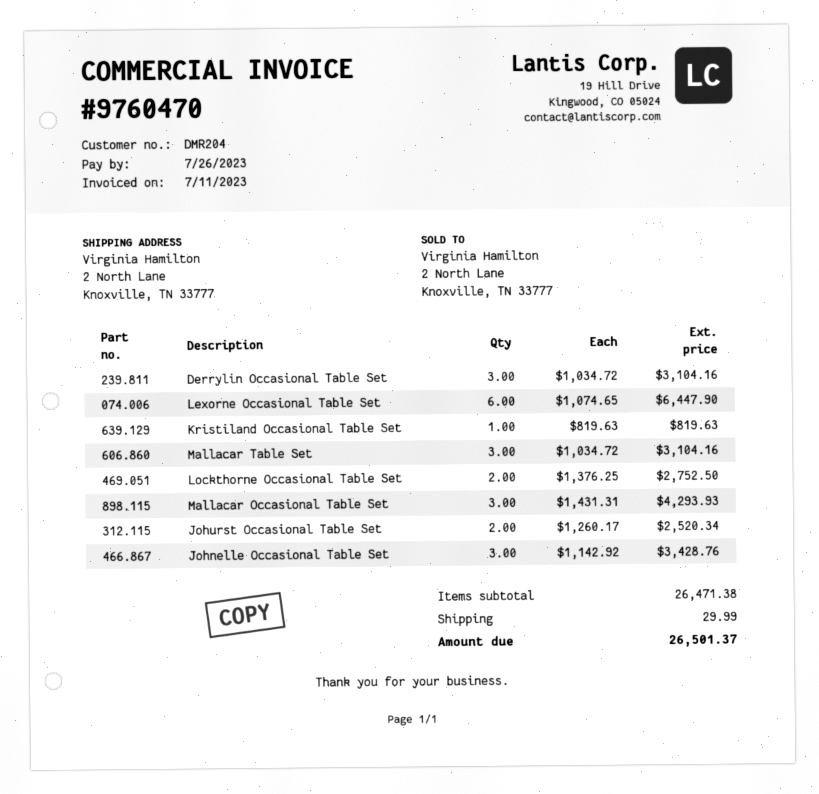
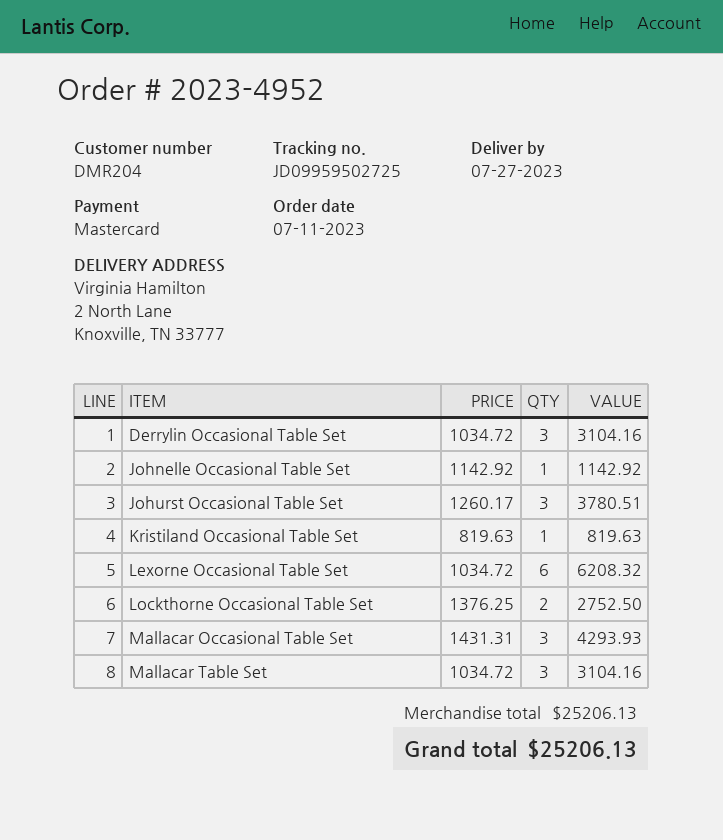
Lexorne Occasional Table Set: 6 x 1074.65 = 6447.90 -> 6 x 1034.72 = 6208.32
Johurst Occasional Table Set: 2 x 1260.17 = 2520.34 -> 3 x 1260.17 = 3780.51
Johnelle Occasional Table Set: 3 x 1142.92 = 3428.76 -> 1 x 1142.92 = 1142.92
subtotal: 26471.38 -> 25206.13
shipping: 29.99 -> none
total: 26501.37 -> 25206.13

